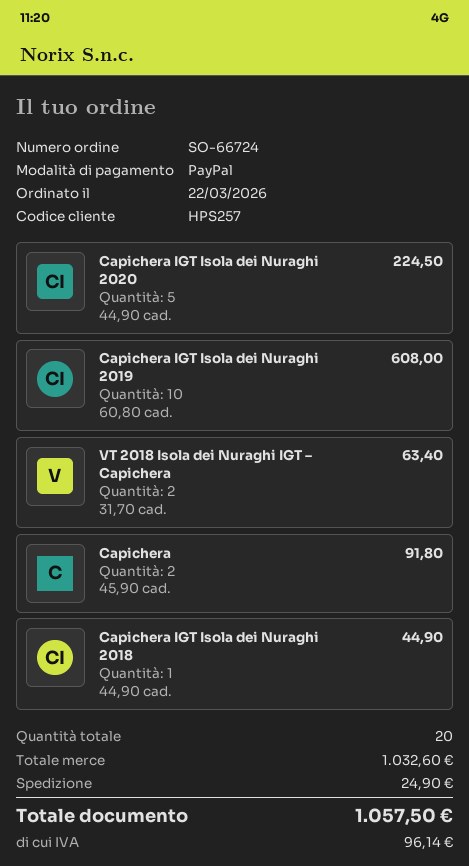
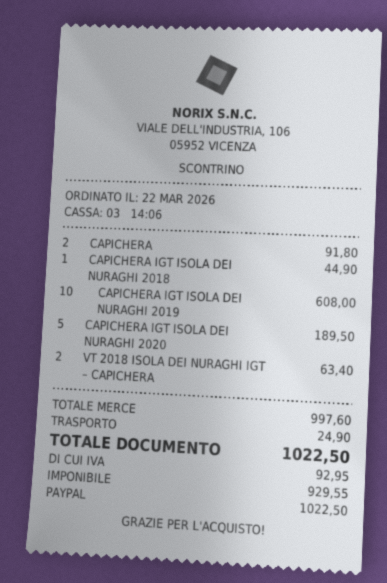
Capichera IGT Isola dei Nuraghi 2020: 5 for 224.50 -> 5 for 189.50
subtotal: 1032.60 -> 997.60
tax: 96.14 -> 92.95
total: 1057.50 -> 1022.50

